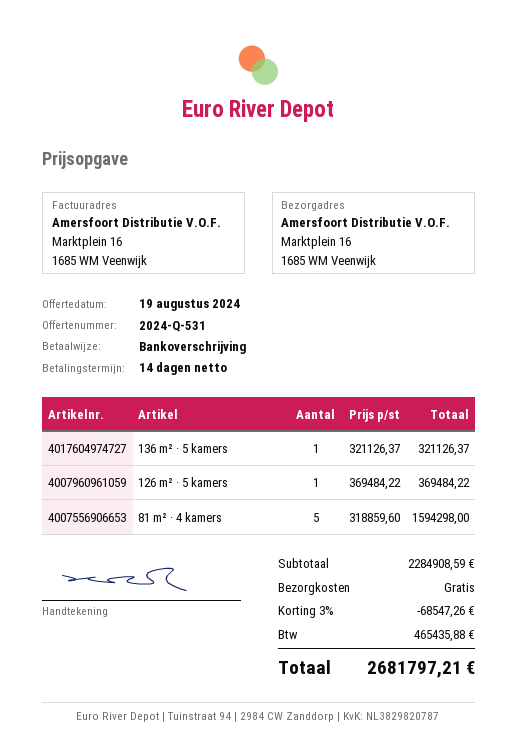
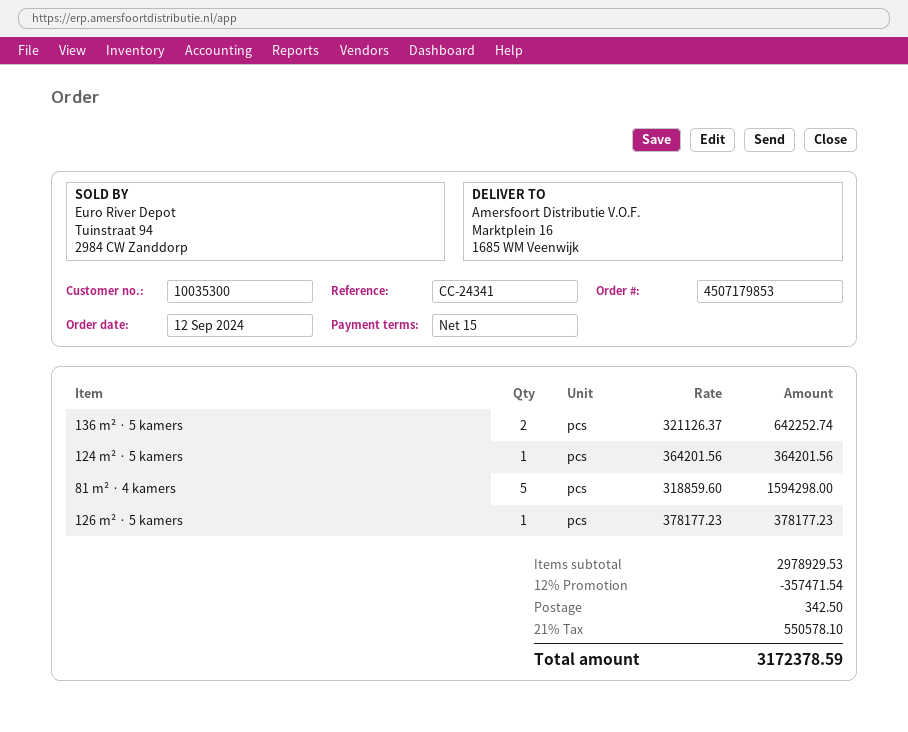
payment terms: 14 days -> 15 days
136 m² · 5 kamers: 1 x 321126.37 = 321126.37 -> 2 x 321126.37 = 642252.74
126 m² · 5 kamers: 1 x 369484.22 = 369484.22 -> 1 x 378177.23 = 378177.23
124 m² · 5 kamers: none -> 1 x 364201.56 = 364201.56
subtotal: 2284908.59 -> 2978929.53
discount: 3% = 68547.26 -> 12% = 357471.54
shipping: 0.00 -> 342.50
tax: 465435.88 -> 550578.10
total: 2681797.21 -> 3172378.59

